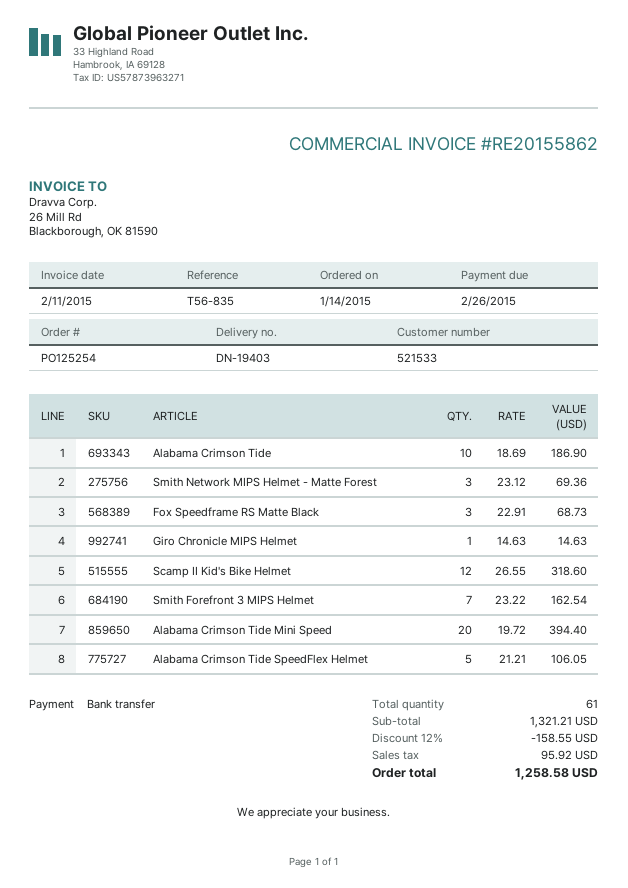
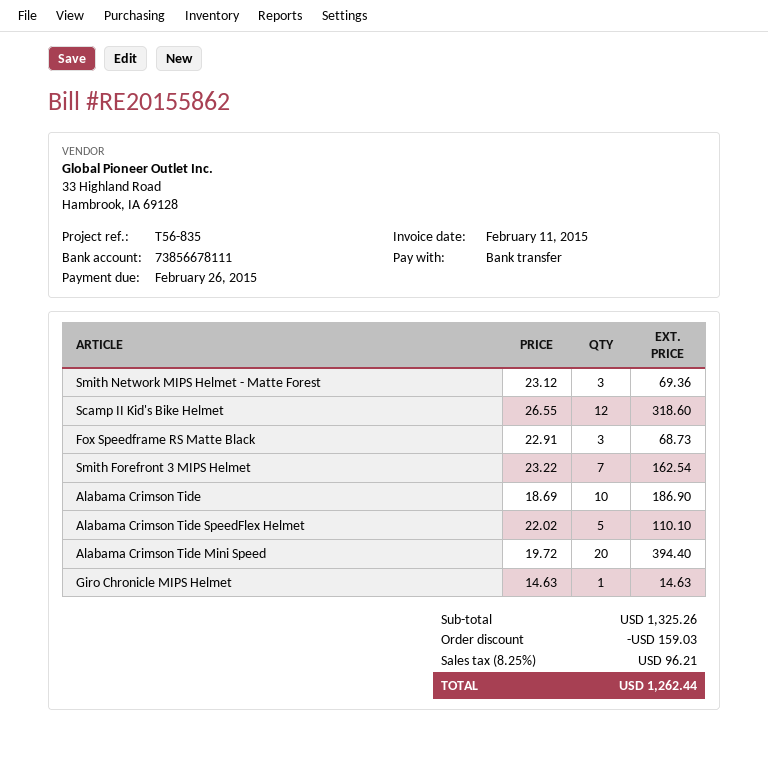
Alabama Crimson Tide SpeedFlex Helmet: 5 x 21.21 = 106.05 -> 5 x 22.02 = 110.10
subtotal: 1321.21 -> 1325.26
discount: 158.55 -> 159.03
tax: 95.92 -> 96.21
total: 1258.58 -> 1262.44

